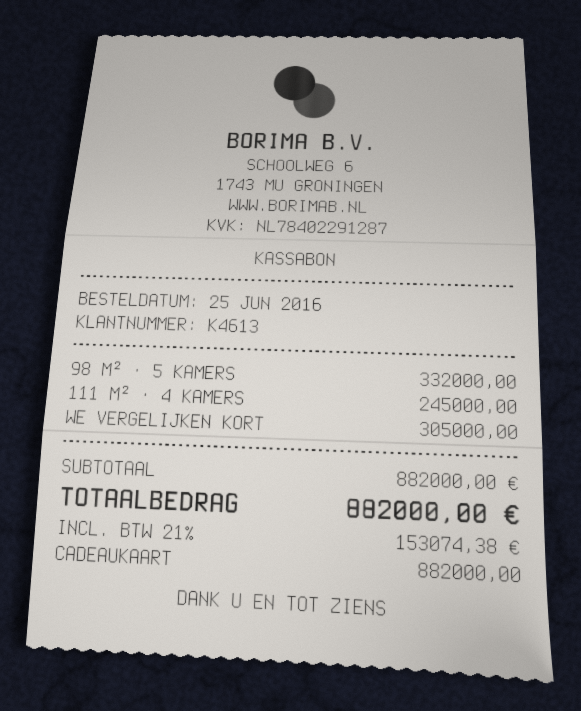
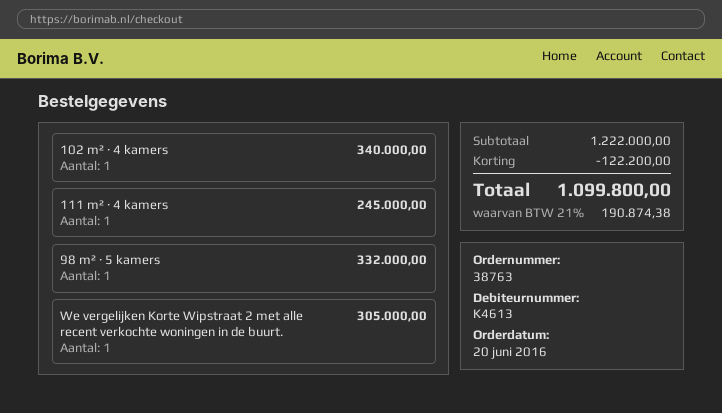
order date: 2016-06-25 -> 2016-06-20
102 m² · 4 kamers: none -> 1 for 340000.00
subtotal: 882000.00 -> 1222000.00
discount: none -> 122200.00
tax: 21% = 153074.38 -> 21% = 190874.38
total: 882000.00 -> 1099800.00

